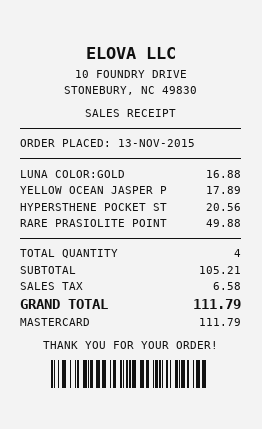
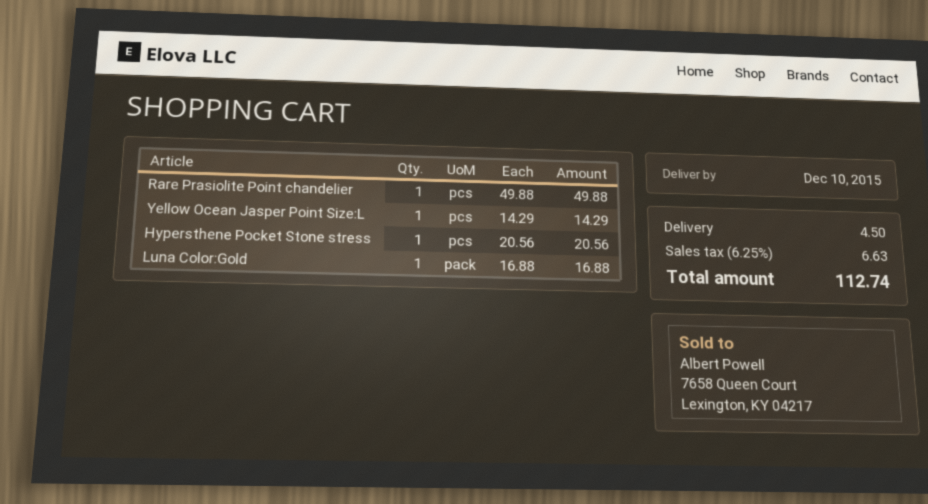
YELLOW OCEAN JASPER P: 1 x 17.89 = 17.89 -> 1 x 14.29 = 14.29
shipping: none -> 4.50
tax: 6.58 -> 6.63
total: 111.79 -> 112.74

